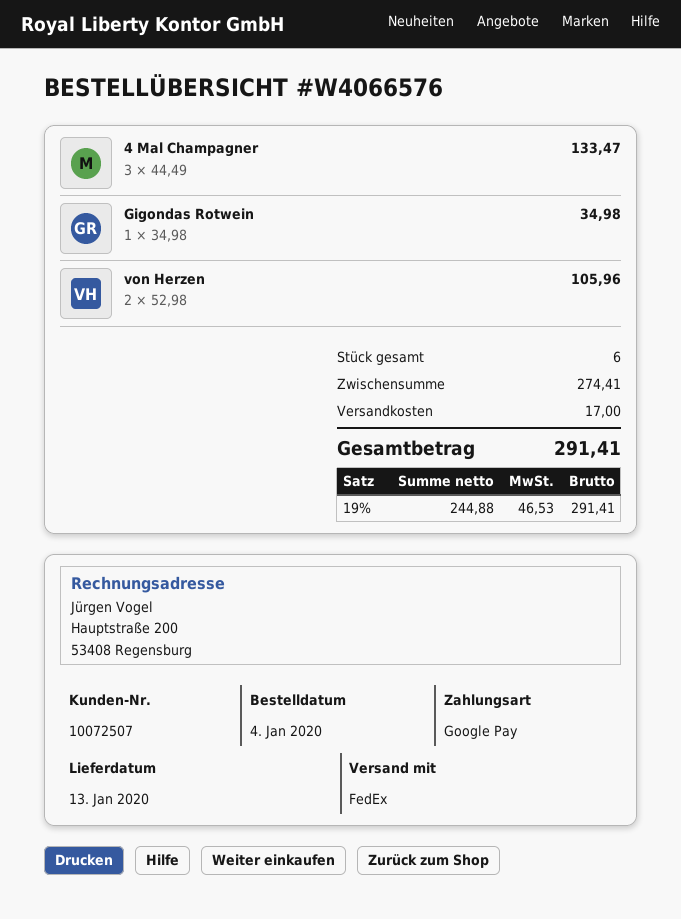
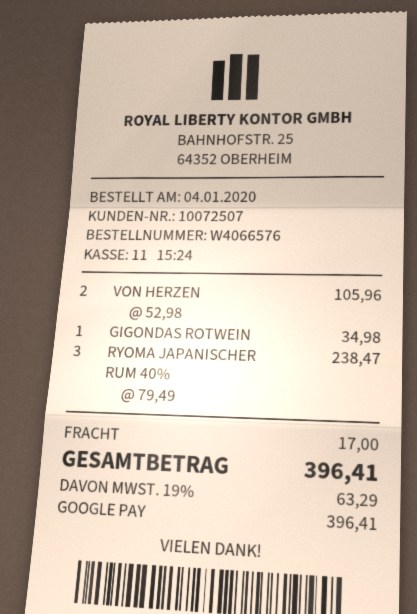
4 Mal Champagner: 3 x 44.49 = 133.47 -> none
RYOMA JAPANISCHER RUM 40%: none -> 3 x 79.49 = 238.47
tax: 19% = 46.53 -> 19% = 63.29
total: 291.41 -> 396.41

